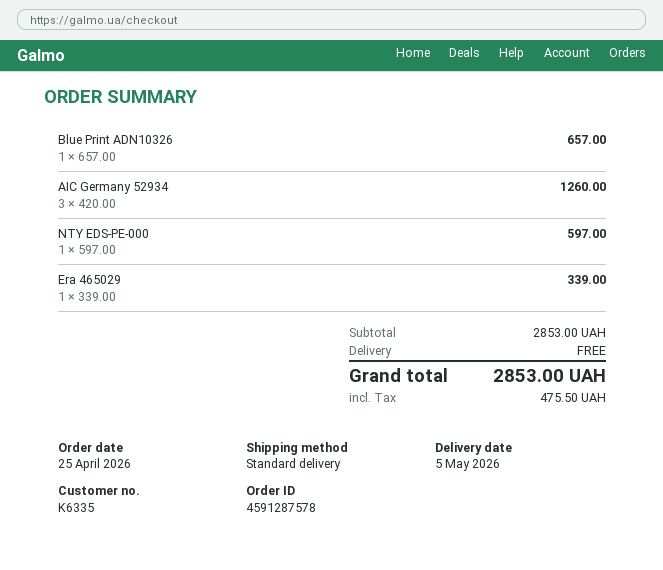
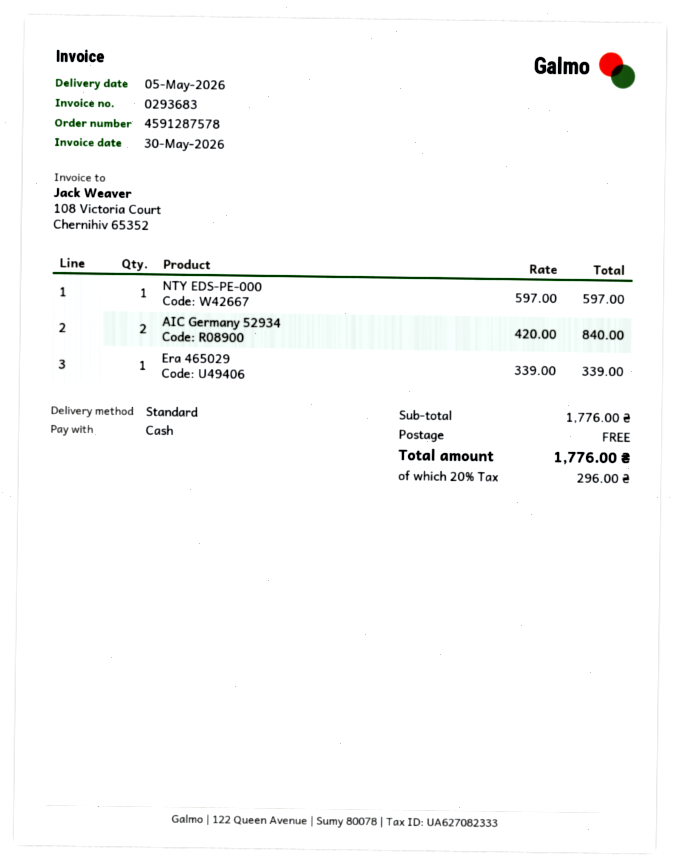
Blue Print ADN10326: 1 x 657.00 = 657.00 -> none
AIC Germany 52934: 3 x 420.00 = 1260.00 -> 2 x 420.00 = 840.00
subtotal: 2853.00 -> 1776.00
tax: 475.50 -> 296.00
total: 2853.00 -> 1776.00

